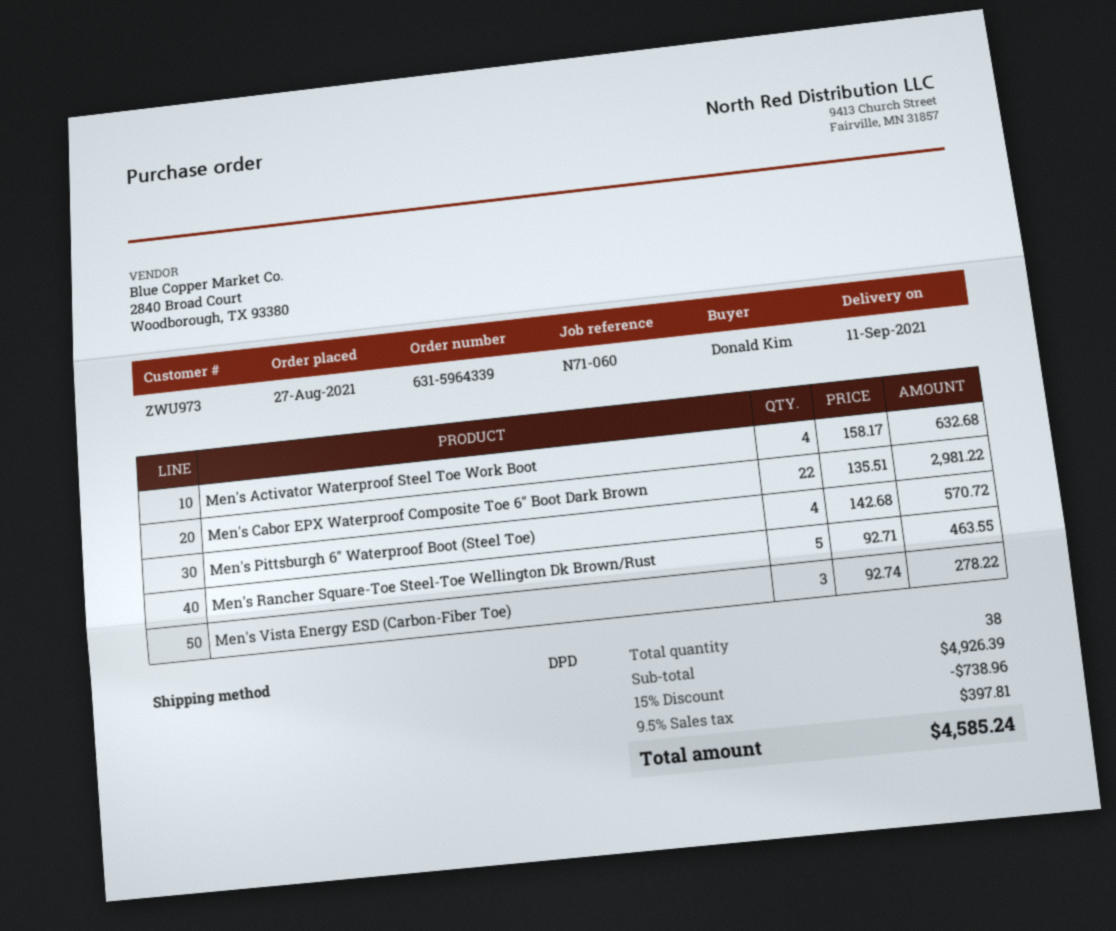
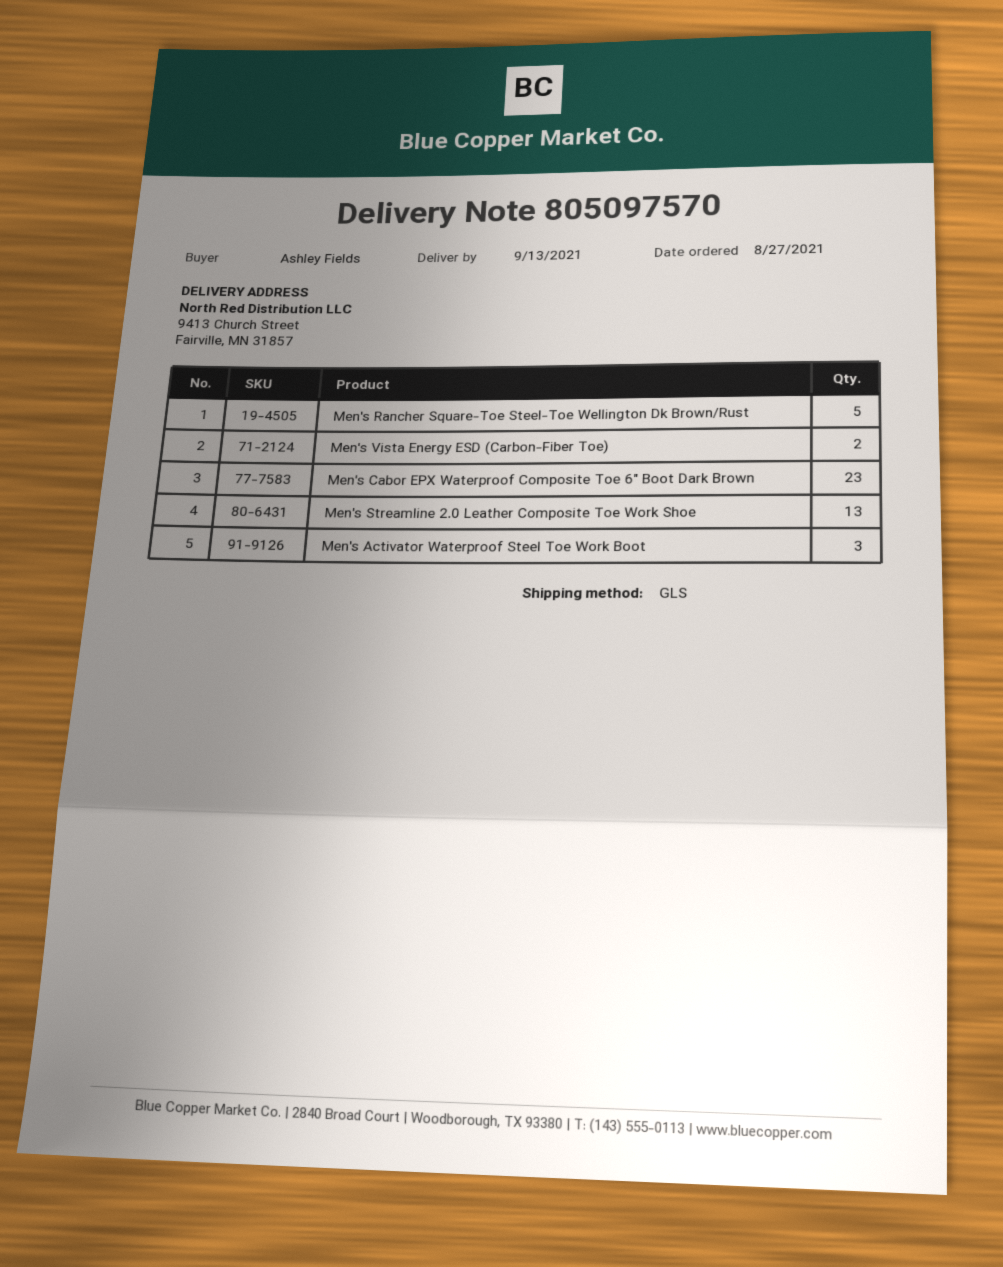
delivery date: 2021-09-11 -> 2021-09-13
ordered by: Donald Kim -> Ashley Fields
shipping method: DPD -> GLS
Men's Activator Waterproof Steel Toe Work Boot: 4 -> 3
Men's Cabor EPX Waterproof Composite Toe 6" Boot Dark Brown: 22 -> 23
Men's Pittsburgh 6" Waterproof Boot (Steel Toe): 4 -> none
Men's Vista Energy ESD (Carbon-Fiber Toe): 3 -> 2
Men's Streamline 2.0 Leather Composite Toe Work Shoe: none -> 13

